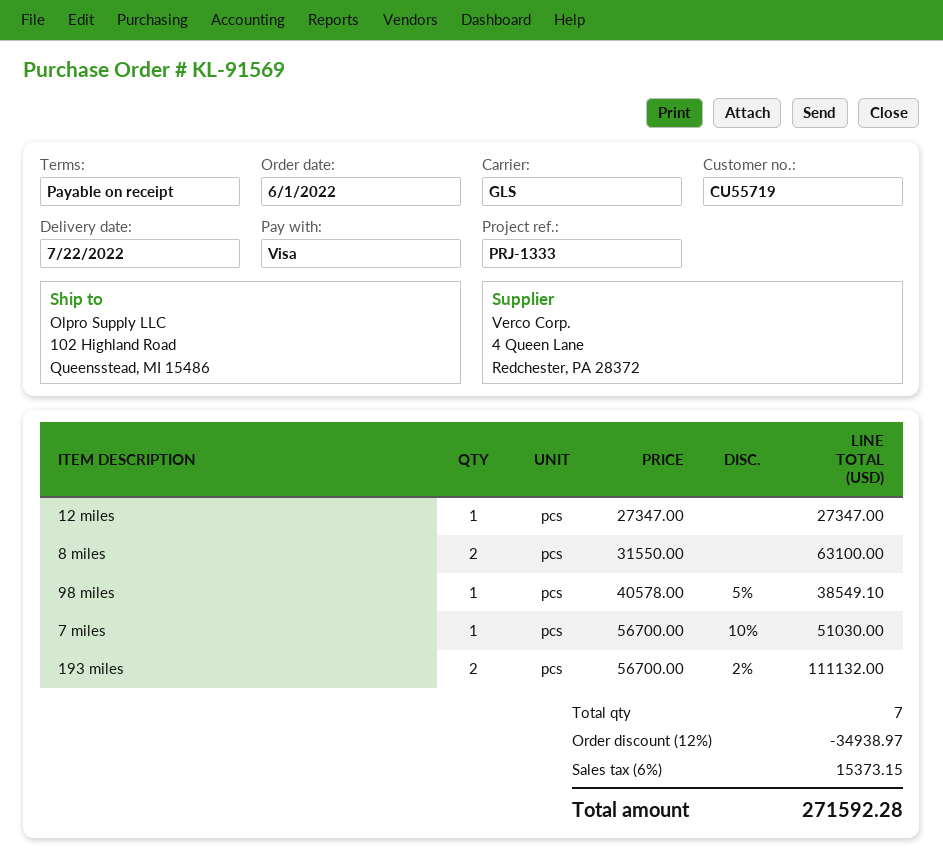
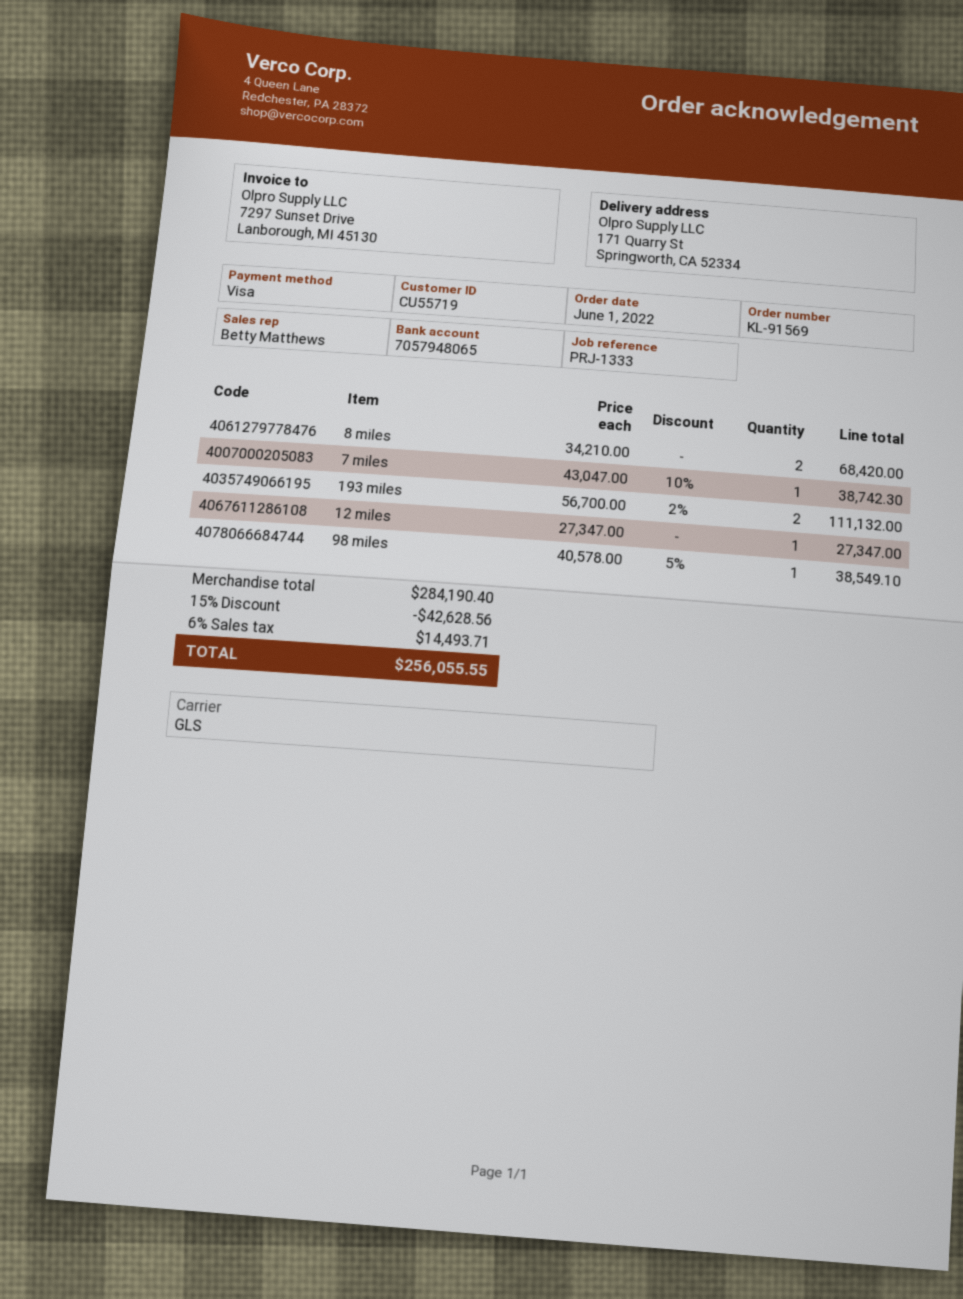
ship to: 102 Highland Road, Queensstead, MI 15486 -> 171 Quarry St, Springworth, CA 52334
8 miles: 2 x 31550.00 = 63100.00 -> 2 x 34210.00 = 68420.00
7 miles: 1 x 56700.00 - 10% = 51030.00 -> 1 x 43047.00 - 10% = 38742.30
discount: 12% = 34938.97 -> 15% = 42628.56
tax: 6% = 15373.15 -> 6% = 14493.71
total: 271592.28 -> 256055.55

